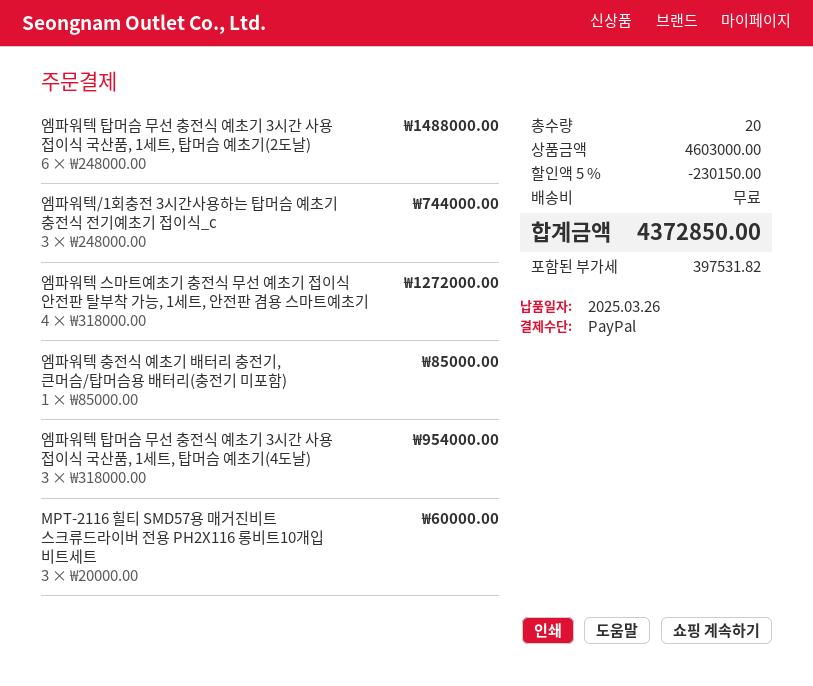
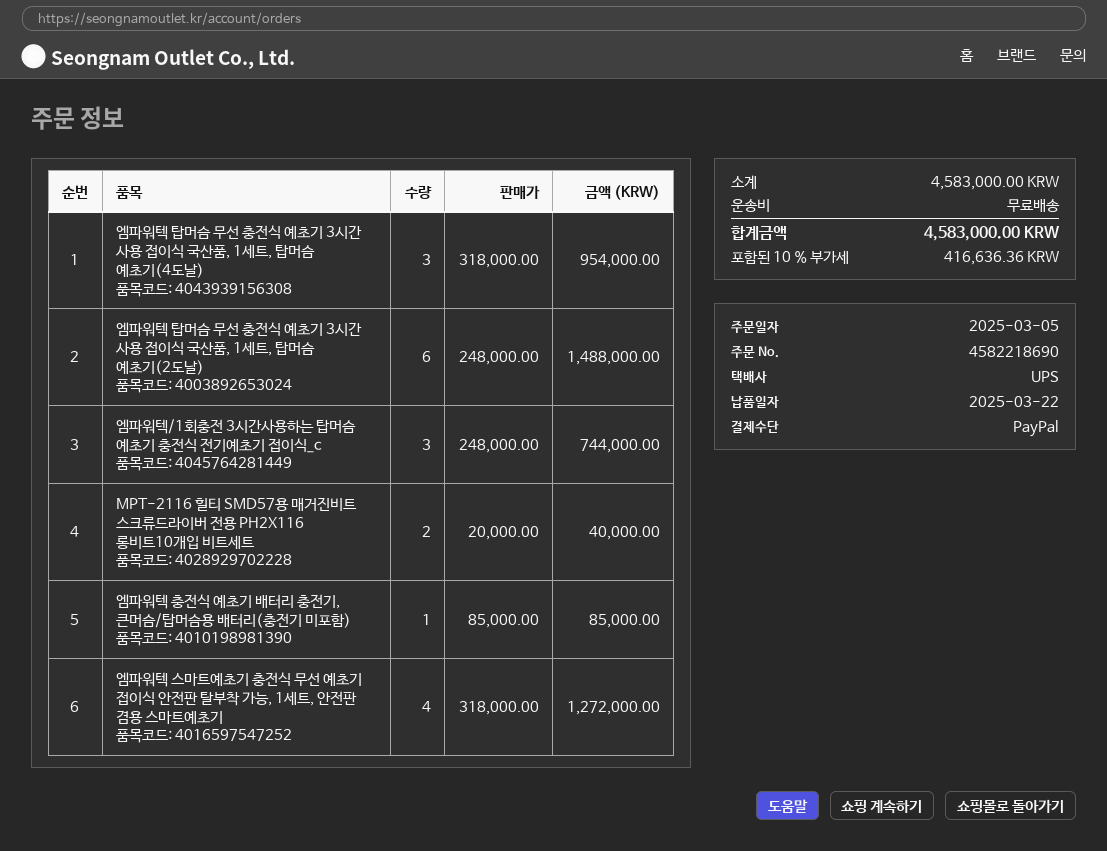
delivery date: 2025-03-26 -> 2025-03-22
MPT-2116 힐티 SMD57용 매거진비트 스크류드라이버 전용 PH2X116 롱비트10개입 비트세트: 3 x 20000.00 = 60000.00 -> 2 x 20000.00 = 40000.00
subtotal: 4603000.00 -> 4583000.00
discount: 5% = 230150.00 -> none
tax: 397531.82 -> 416636.36
total: 4372850.00 -> 4583000.00

